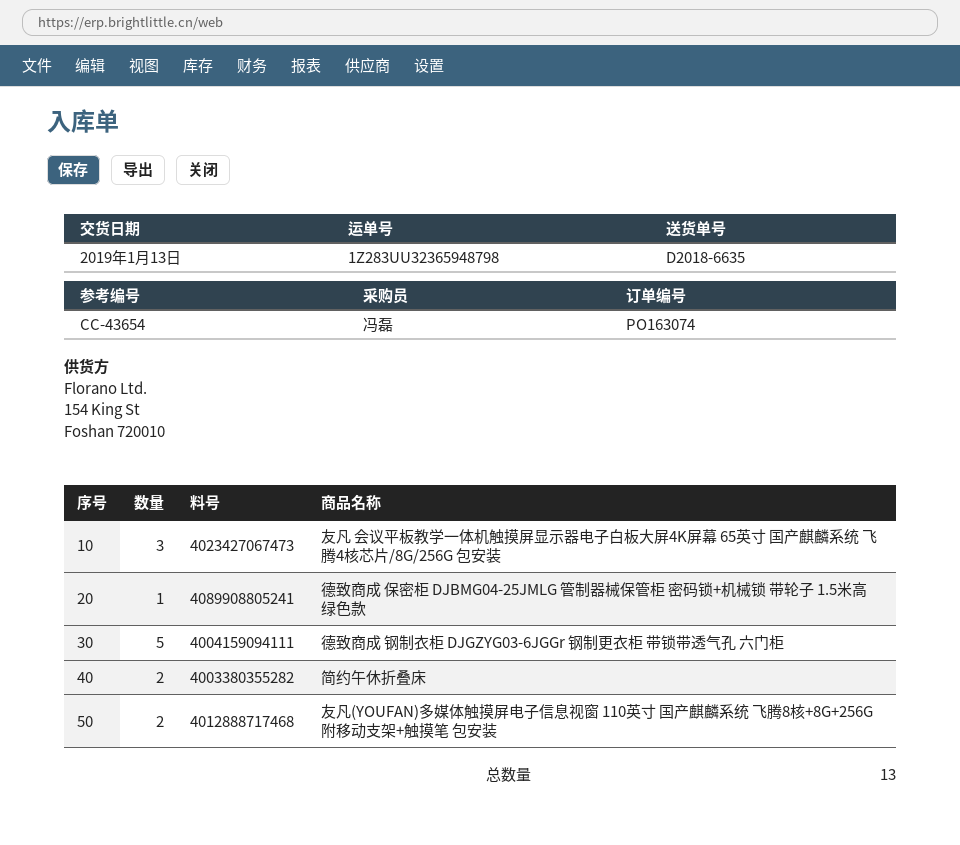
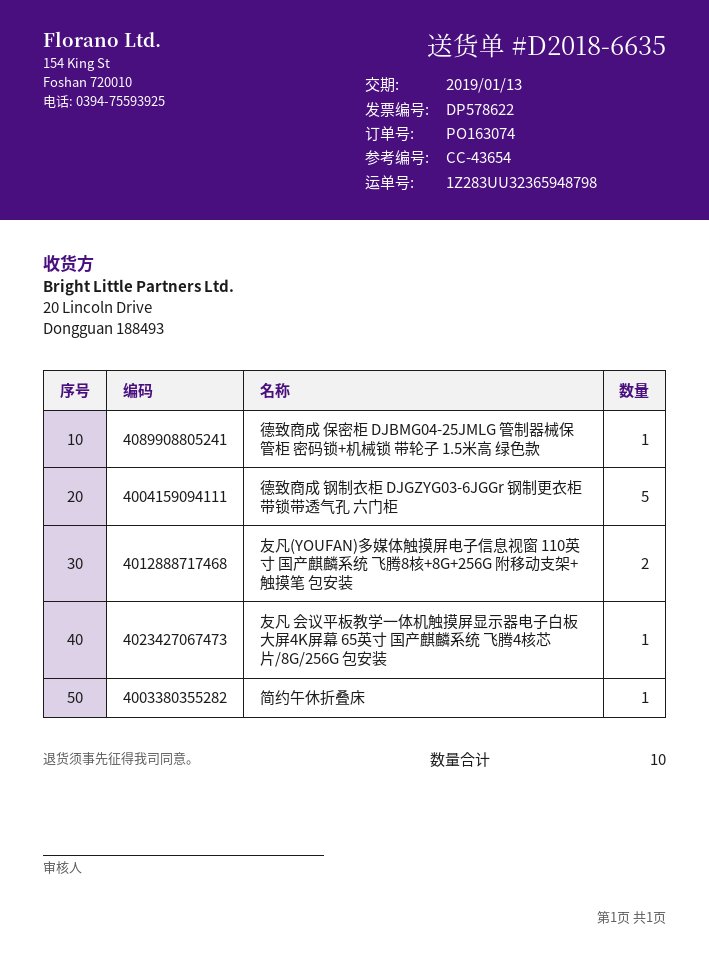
友凡 会议平板教学一体机触摸屏显示器电子白板大屏4K屏幕 65英寸 国产麒麟系统 飞腾4核芯片/8G/256G 包安装: 3 -> 1
简约午休折叠床: 2 -> 1
total quantity: 13 -> 10

